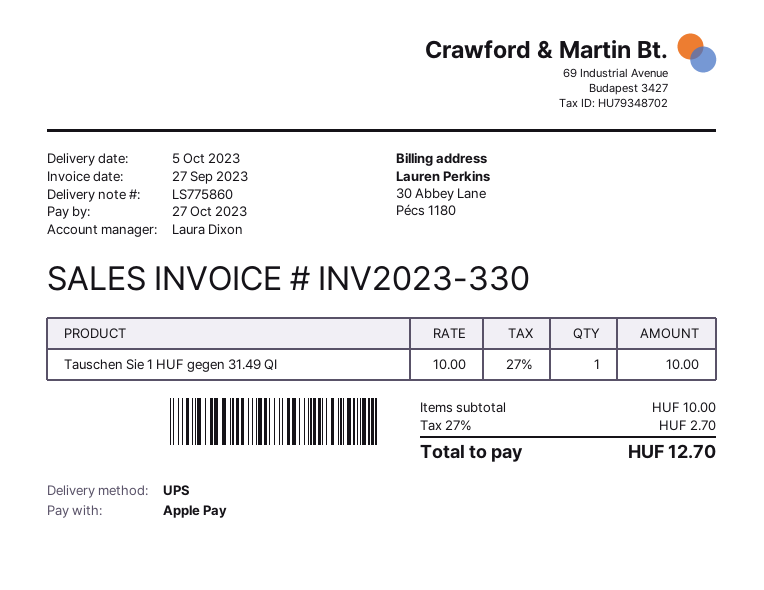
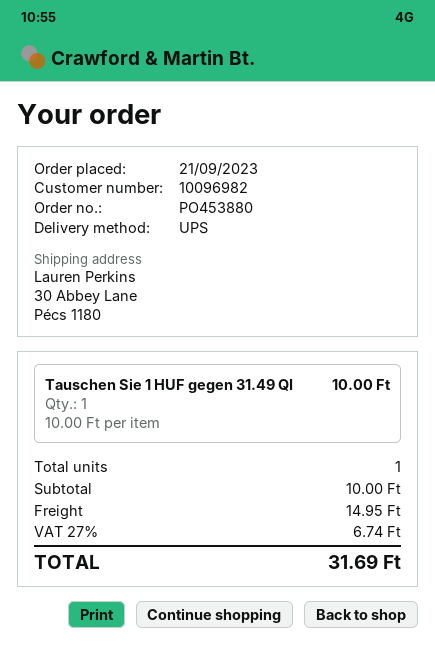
shipping: none -> 14.95
tax: 27% = 2.70 -> 27% = 6.74
total: 12.70 -> 31.69

